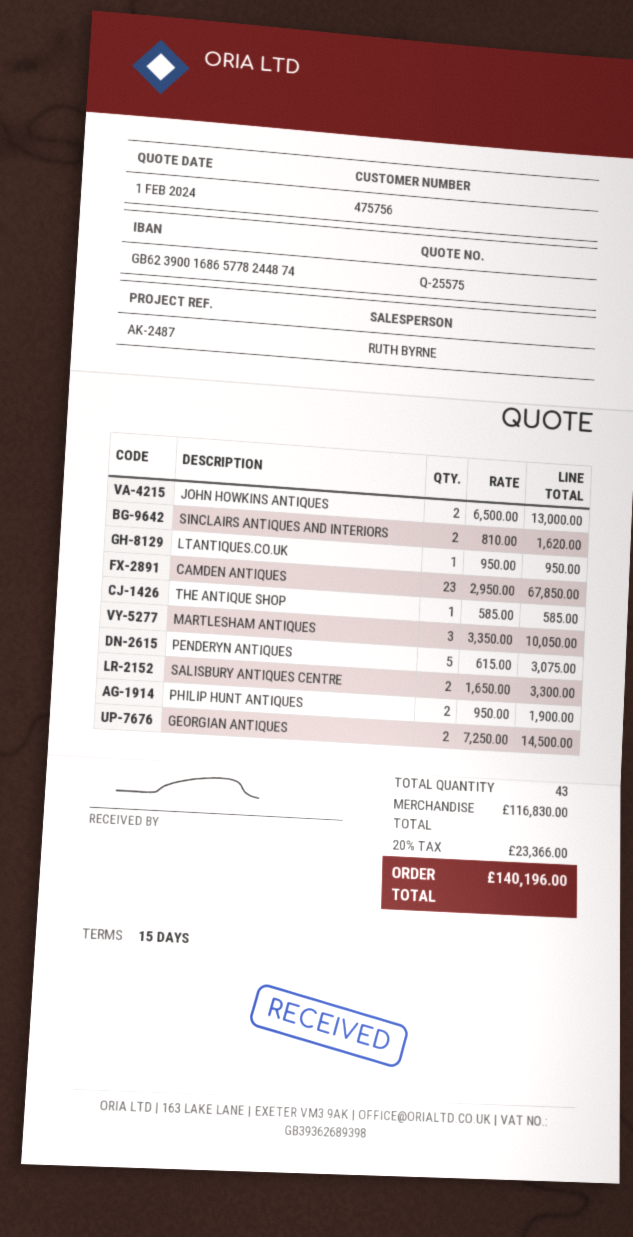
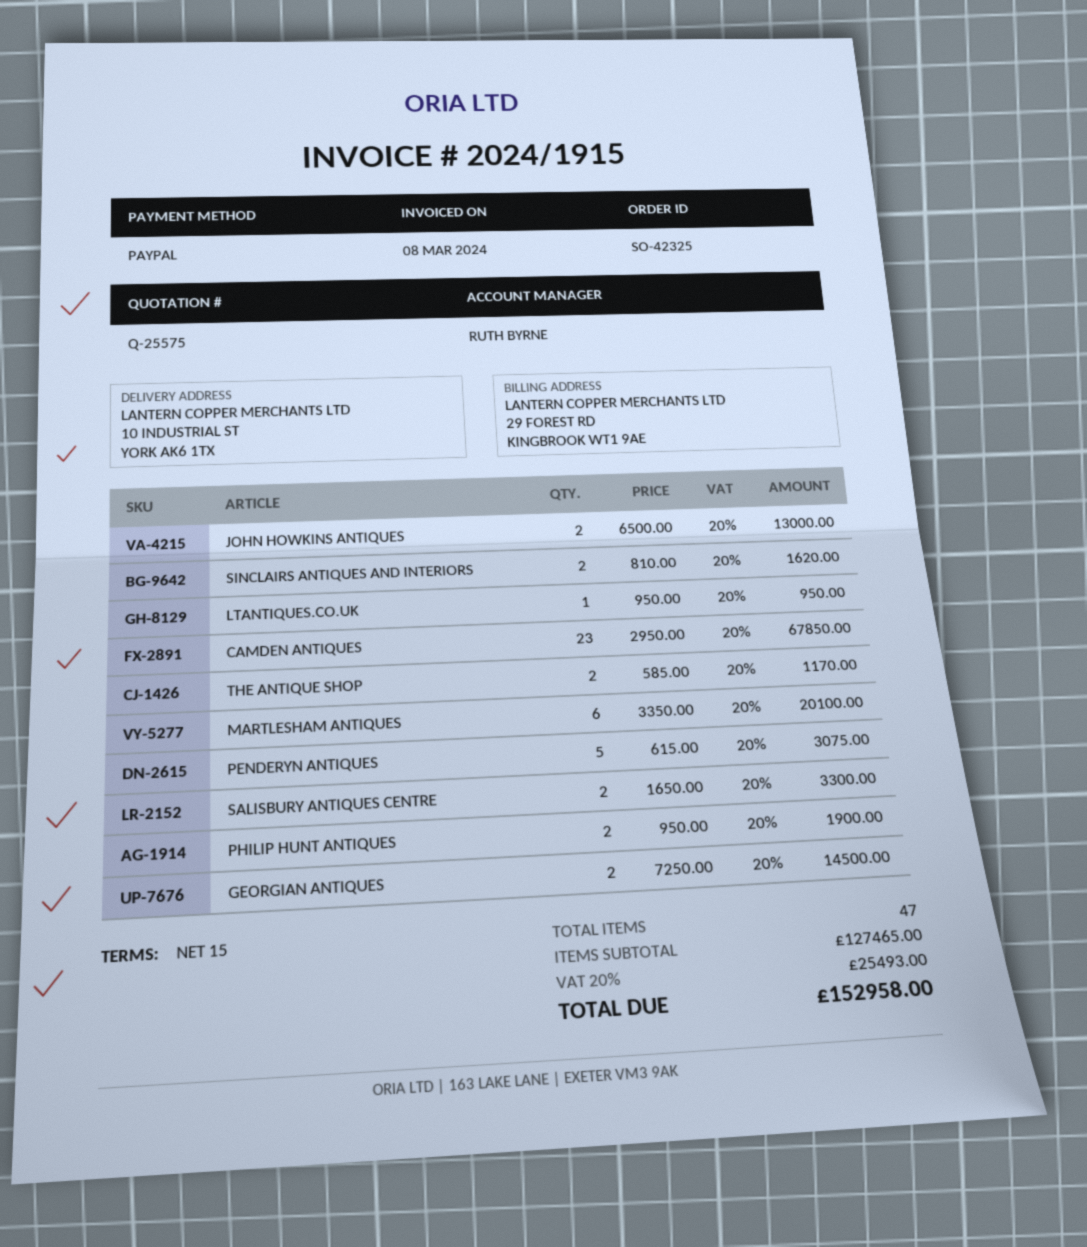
THE ANTIQUE SHOP: 1 x 585.00 = 585.00 -> 2 x 585.00 = 1170.00
MARTLESHAM ANTIQUES: 3 x 3350.00 = 10050.00 -> 6 x 3350.00 = 20100.00
total quantity: 43 -> 47
subtotal: 116830.00 -> 127465.00
tax: 20% = 23366.00 -> 20% = 25493.00
total: 140196.00 -> 152958.00

